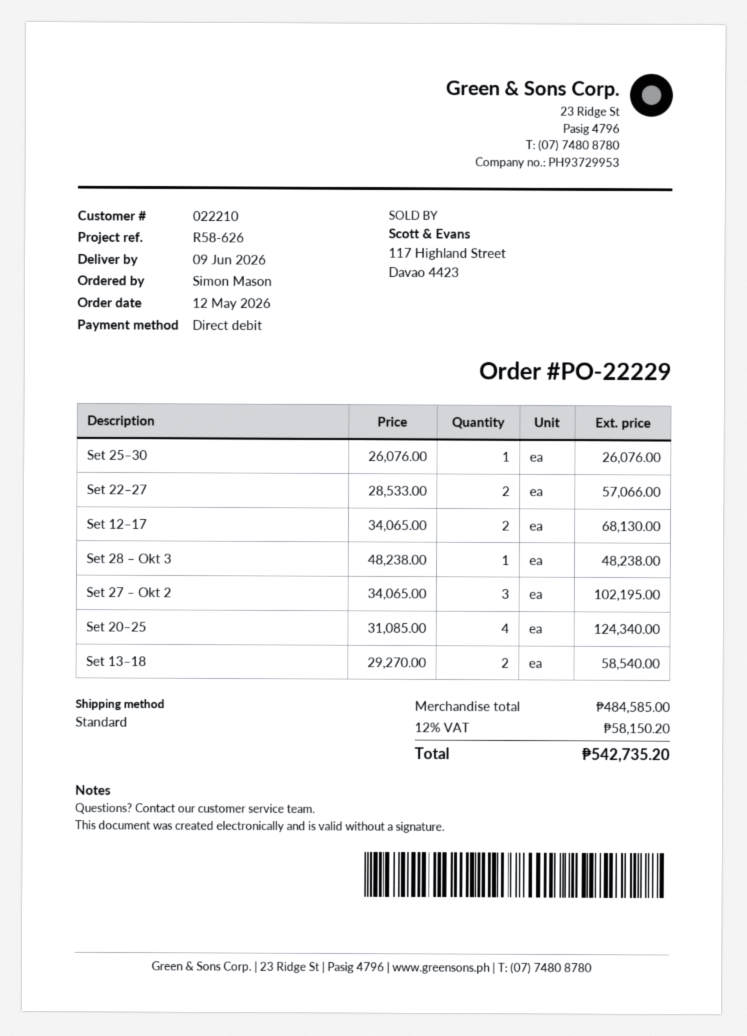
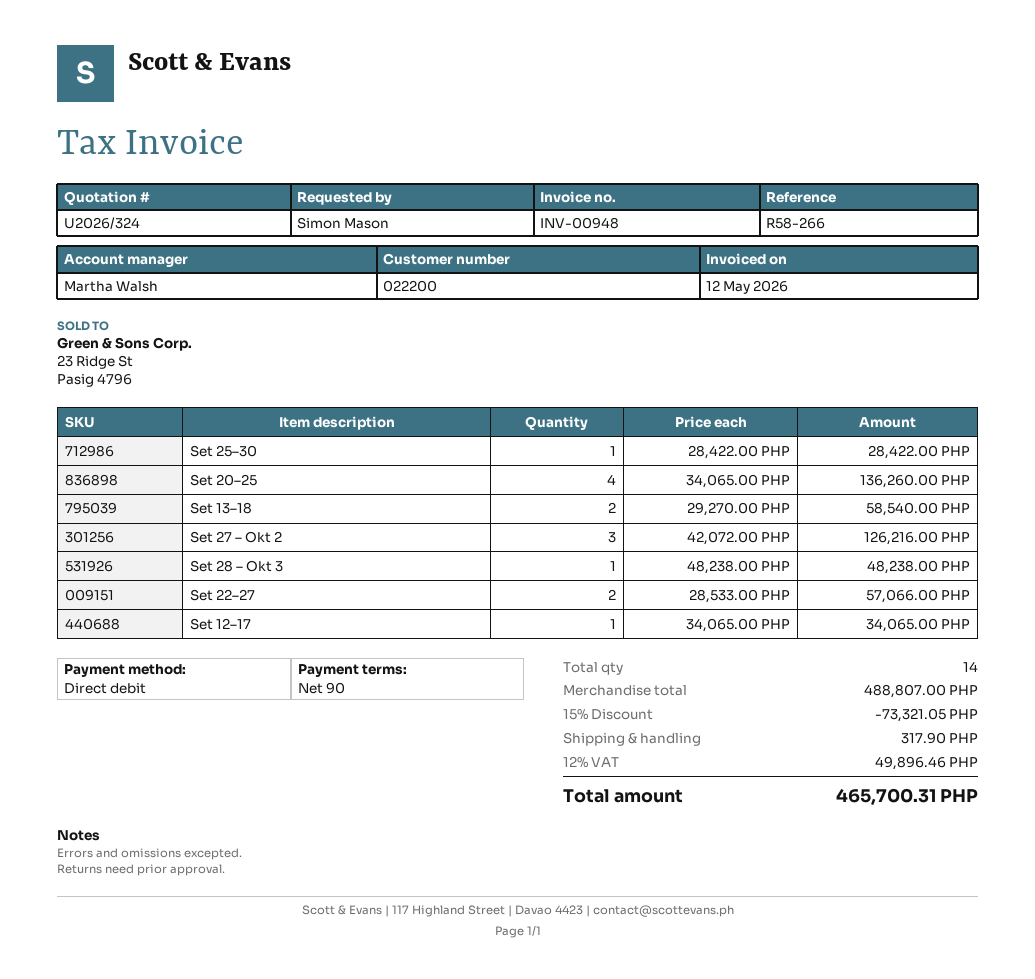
customer number: 022210 -> 022200
reference: R58-626 -> R58-266
Set 25–30: 1 x 26076.00 = 26076.00 -> 1 x 28422.00 = 28422.00
Set 12–17: 2 x 34065.00 = 68130.00 -> 1 x 34065.00 = 34065.00
Set 27 – Okt 2: 3 x 34065.00 = 102195.00 -> 3 x 42072.00 = 126216.00
Set 20–25: 4 x 31085.00 = 124340.00 -> 4 x 34065.00 = 136260.00
subtotal: 484585.00 -> 488807.00
discount: none -> 15% = 73321.05
shipping: none -> 317.90
tax: 12% = 58150.20 -> 12% = 49896.46
total: 542735.20 -> 465700.31

